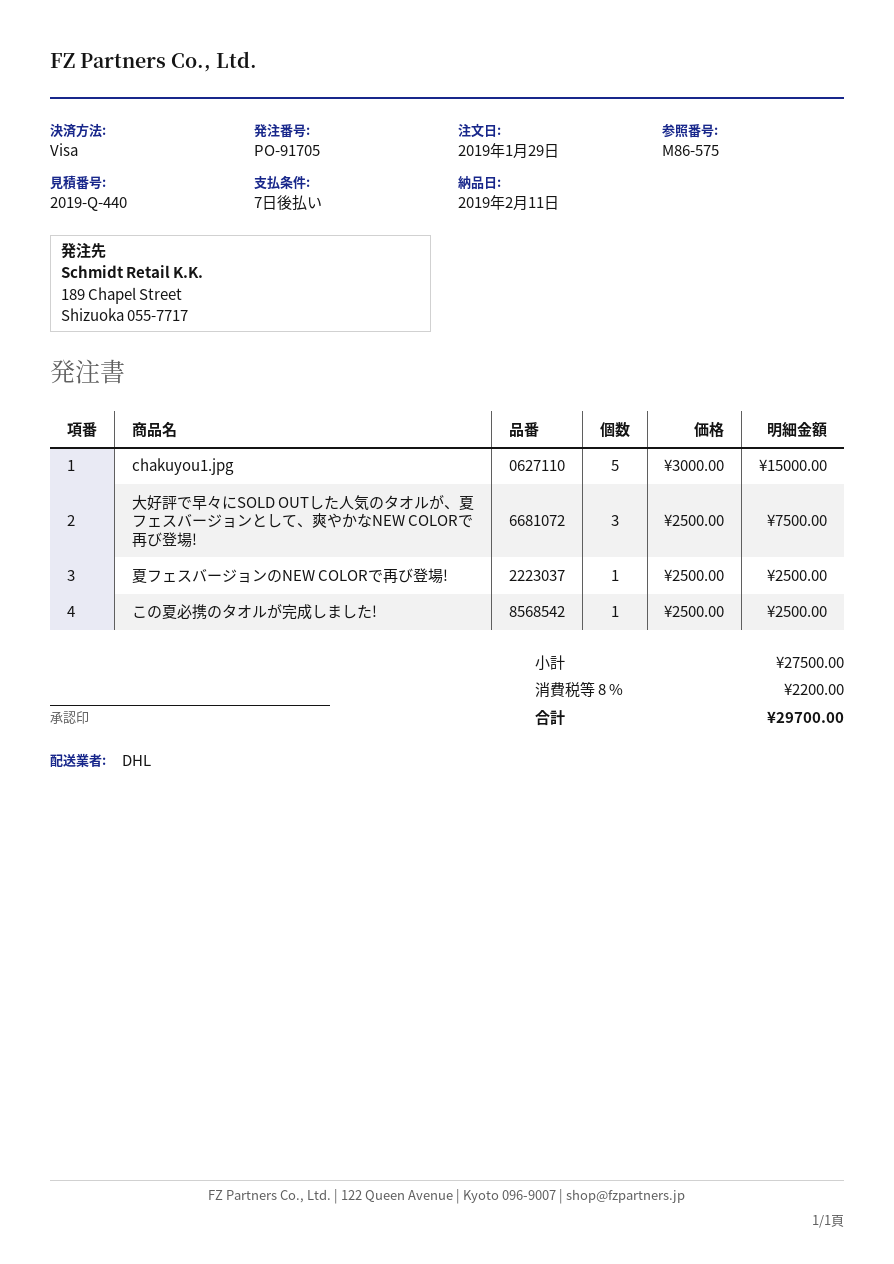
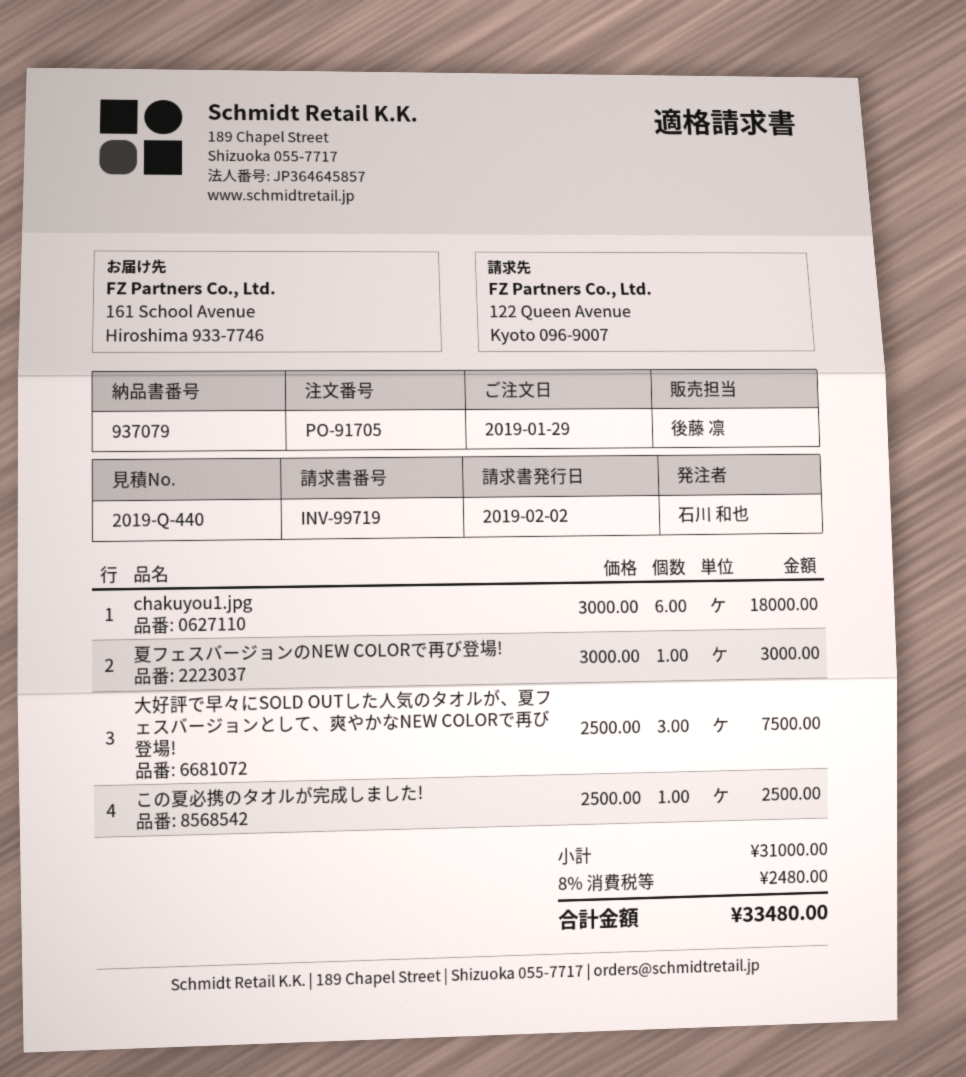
chakuyou1.jpg: 5 x 3000.00 = 15000.00 -> 6 x 3000.00 = 18000.00
夏フェスバージョンのNEW COLORで再び登場!: 1 x 2500.00 = 2500.00 -> 1 x 3000.00 = 3000.00
subtotal: 27500.00 -> 31000.00
tax: 8% = 2200.00 -> 8% = 2480.00
total: 29700.00 -> 33480.00

